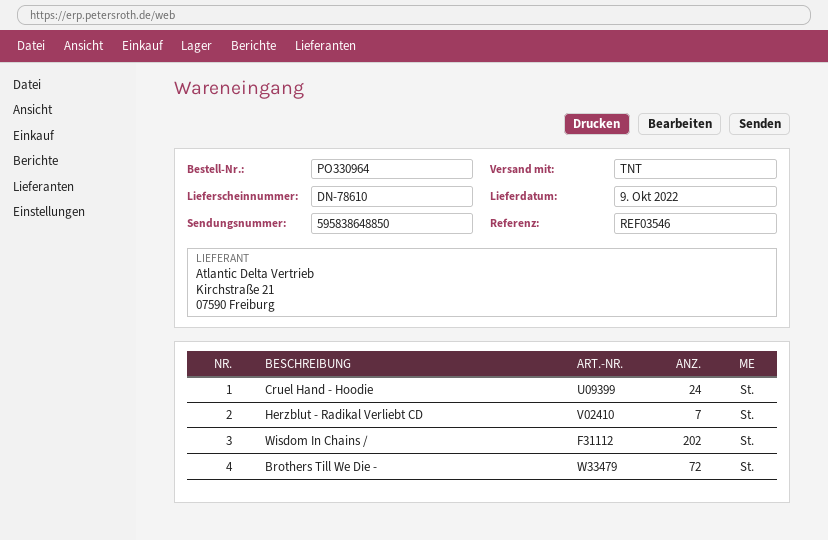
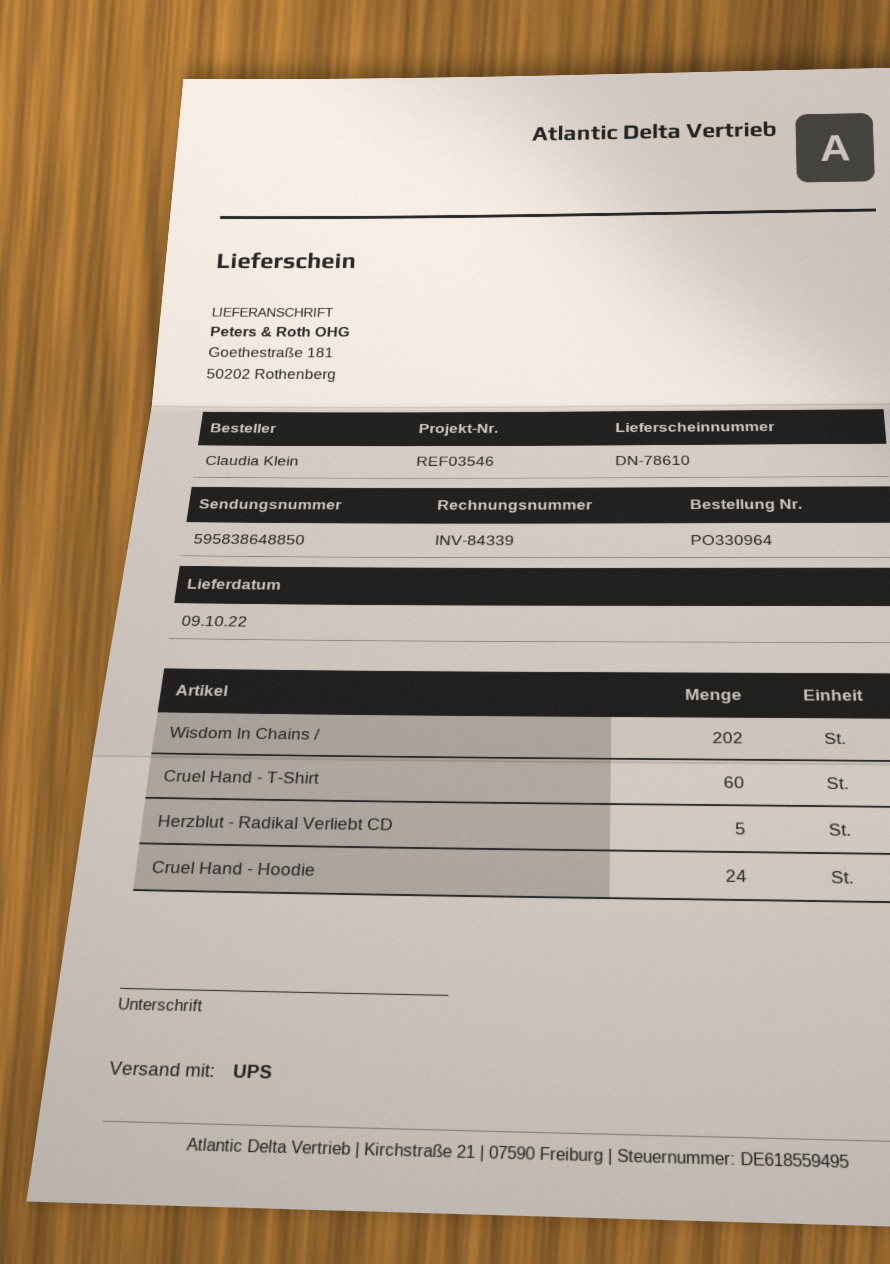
shipping method: TNT -> UPS
Herzblut - Radikal Verliebt CD: 7 -> 5
Brothers Till We Die -: 72 -> none
Cruel Hand - T-Shirt: none -> 60

